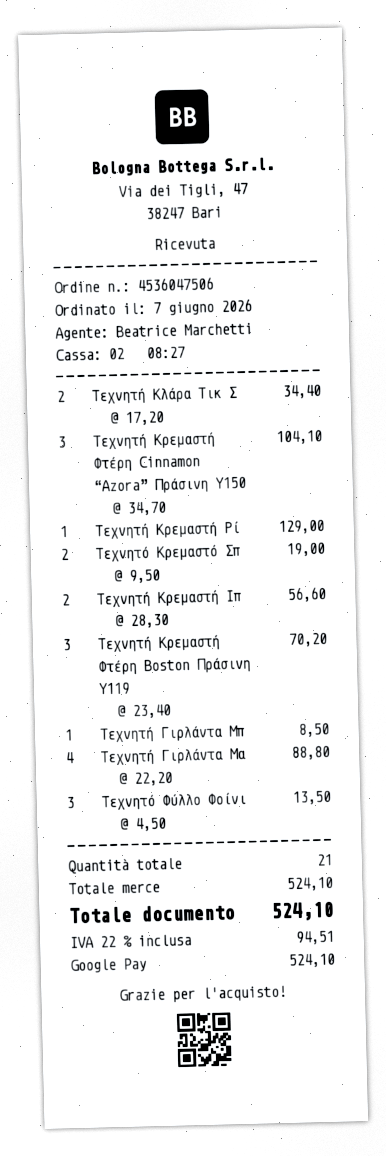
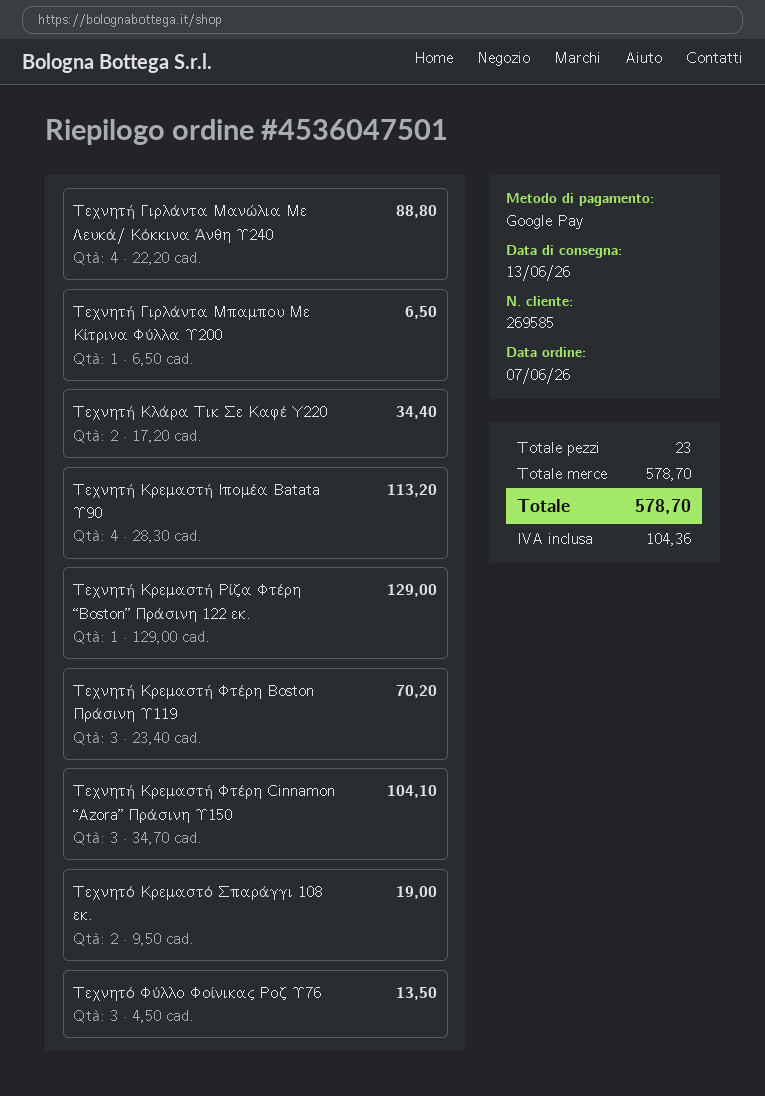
order number: 4536047506 -> 4536047501
Τεχνητή Κρεμαστή Ιπ: 2 x 28.30 = 56.60 -> 4 x 28.30 = 113.20
Τεχνητή Γιρλάντα Μπ: 1 x 8.50 = 8.50 -> 1 x 6.50 = 6.50
total quantity: 21 -> 23
subtotal: 524.10 -> 578.70
tax: 94.51 -> 104.36
total: 524.10 -> 578.70

